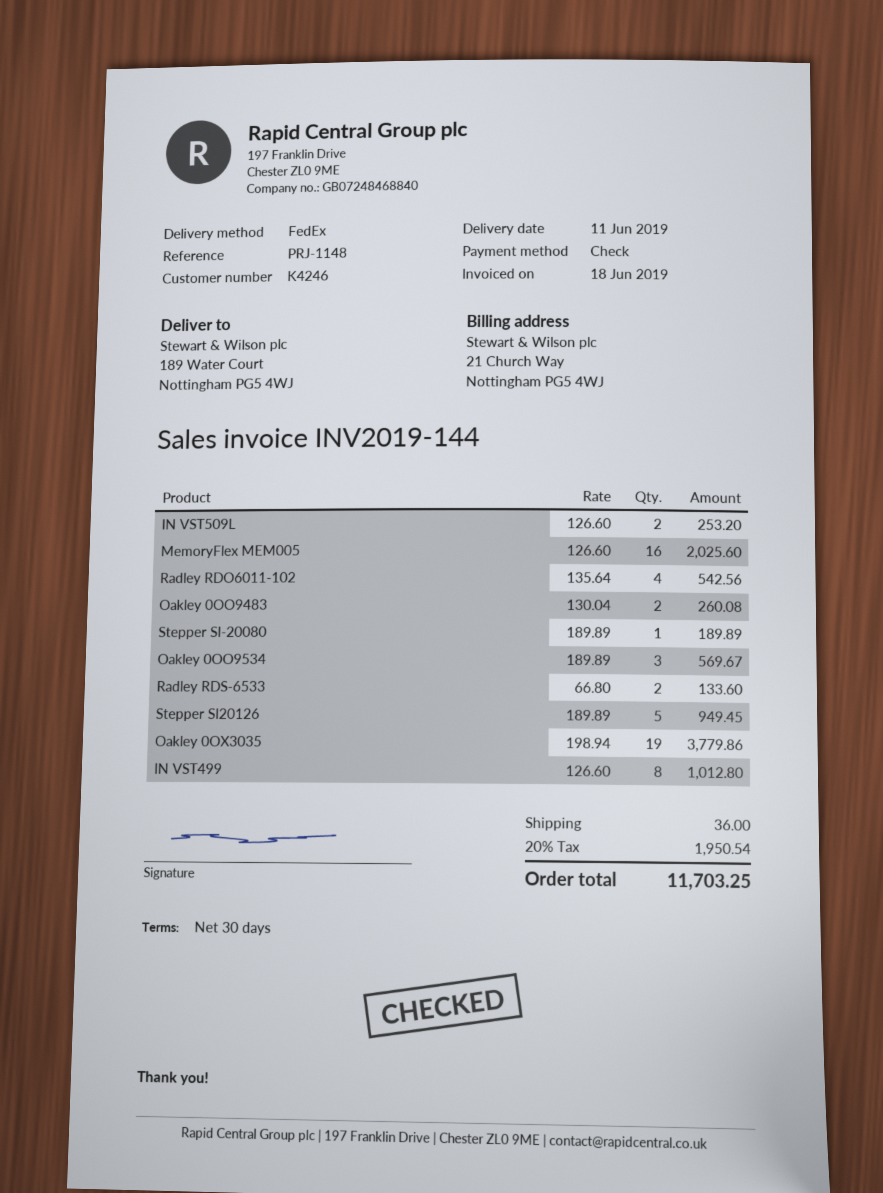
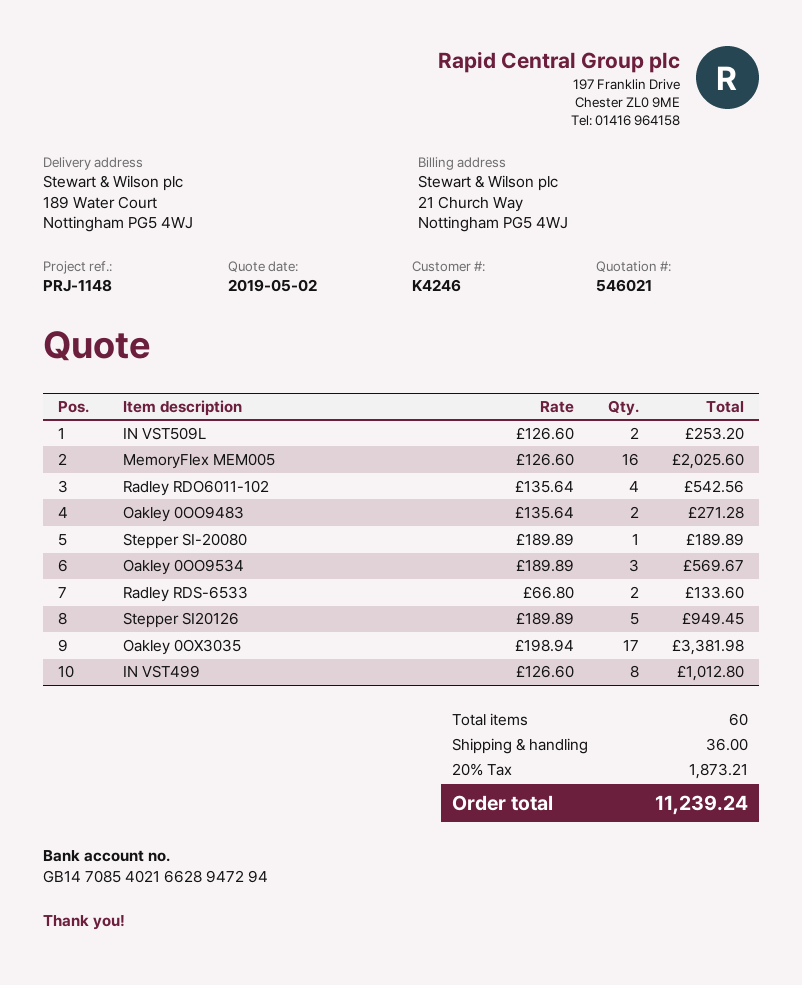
Oakley 0OO9483: 2 x 130.04 = 260.08 -> 2 x 135.64 = 271.28
Oakley 0OX3035: 19 x 198.94 = 3779.86 -> 17 x 198.94 = 3381.98
tax: 20% = 1950.54 -> 20% = 1873.21
total: 11703.25 -> 11239.24

